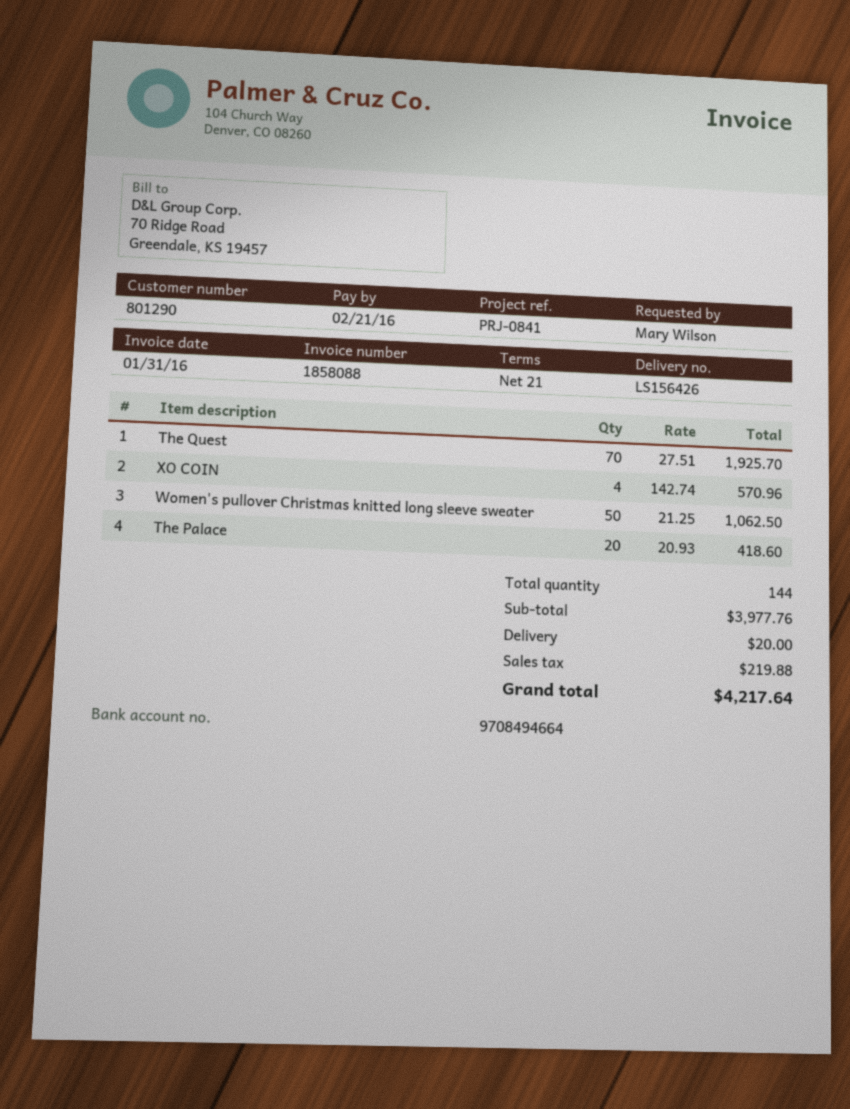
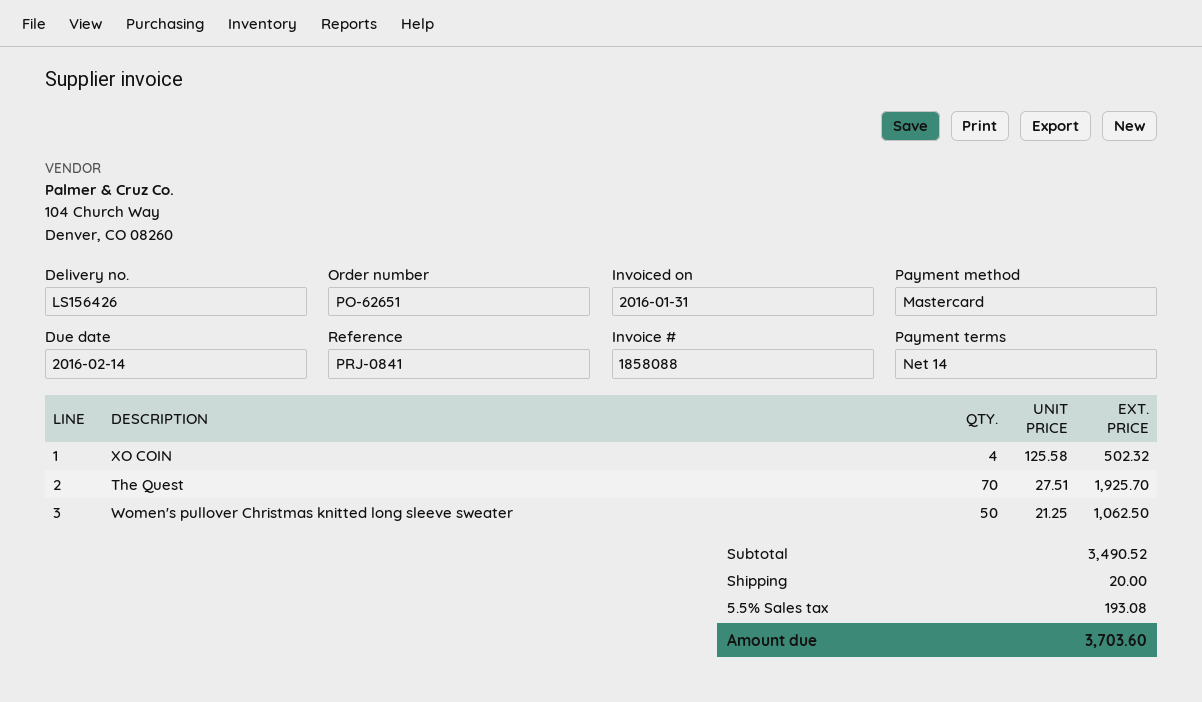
payment terms: 21 days -> 14 days
due date: 2016-02-21 -> 2016-02-14
XO COIN: 4 x 142.74 = 570.96 -> 4 x 125.58 = 502.32
The Palace: 20 x 20.93 = 418.60 -> none
subtotal: 3977.76 -> 3490.52
tax: 219.88 -> 193.08
total: 4217.64 -> 3703.60

